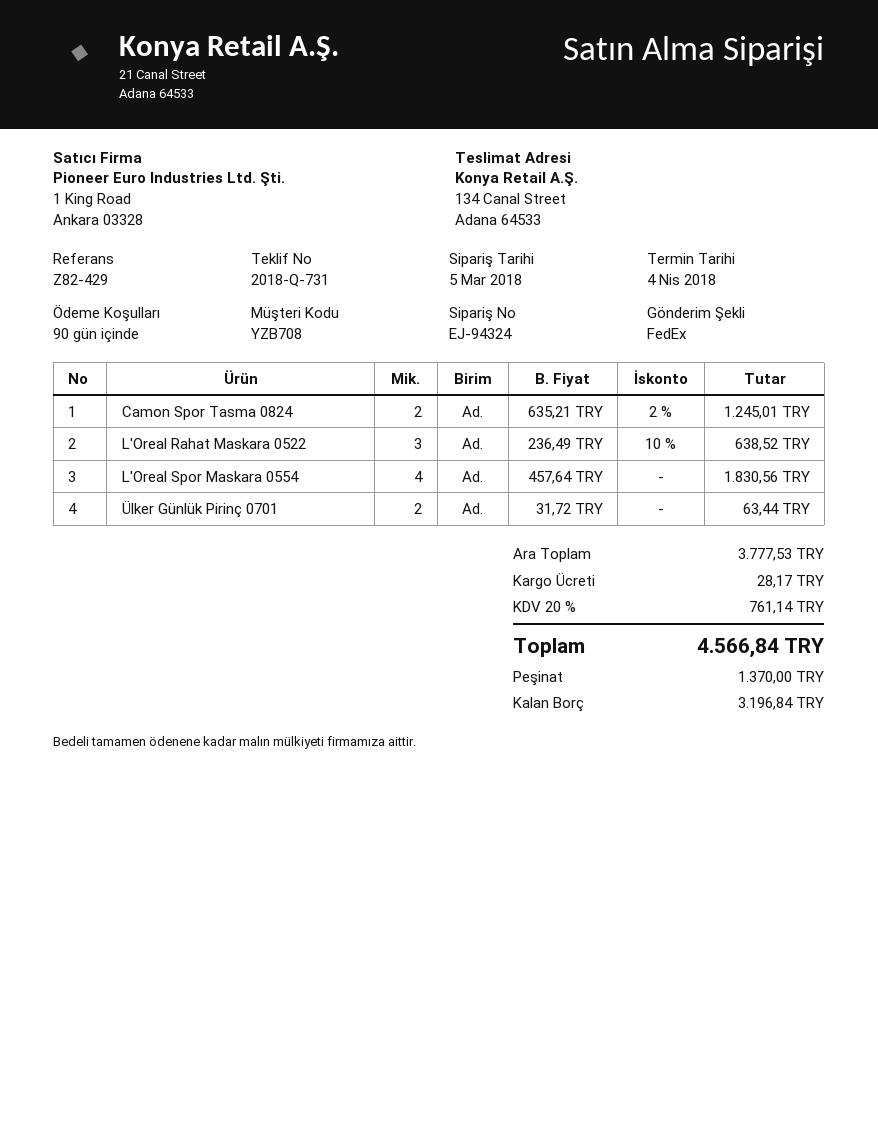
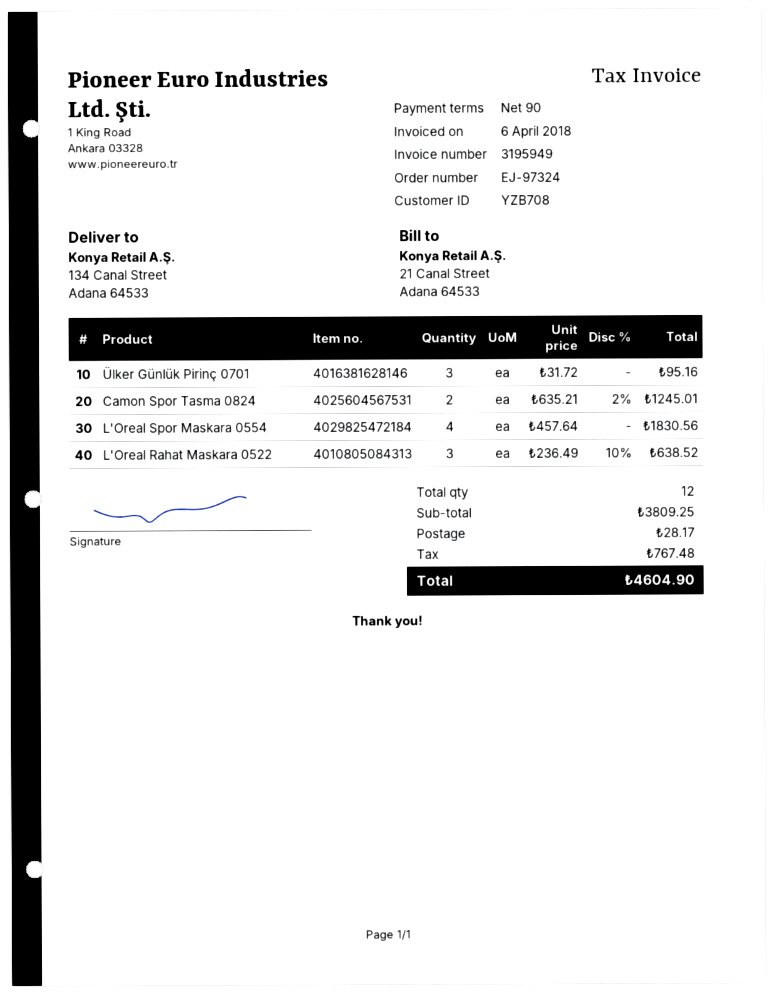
order number: EJ-94324 -> EJ-97324
Ülker Günlük Pirinç 0701: 2 x 31.72 = 63.44 -> 3 x 31.72 = 95.16
subtotal: 3777.53 -> 3809.25
tax: 761.14 -> 767.48
total: 4566.84 -> 4604.90

